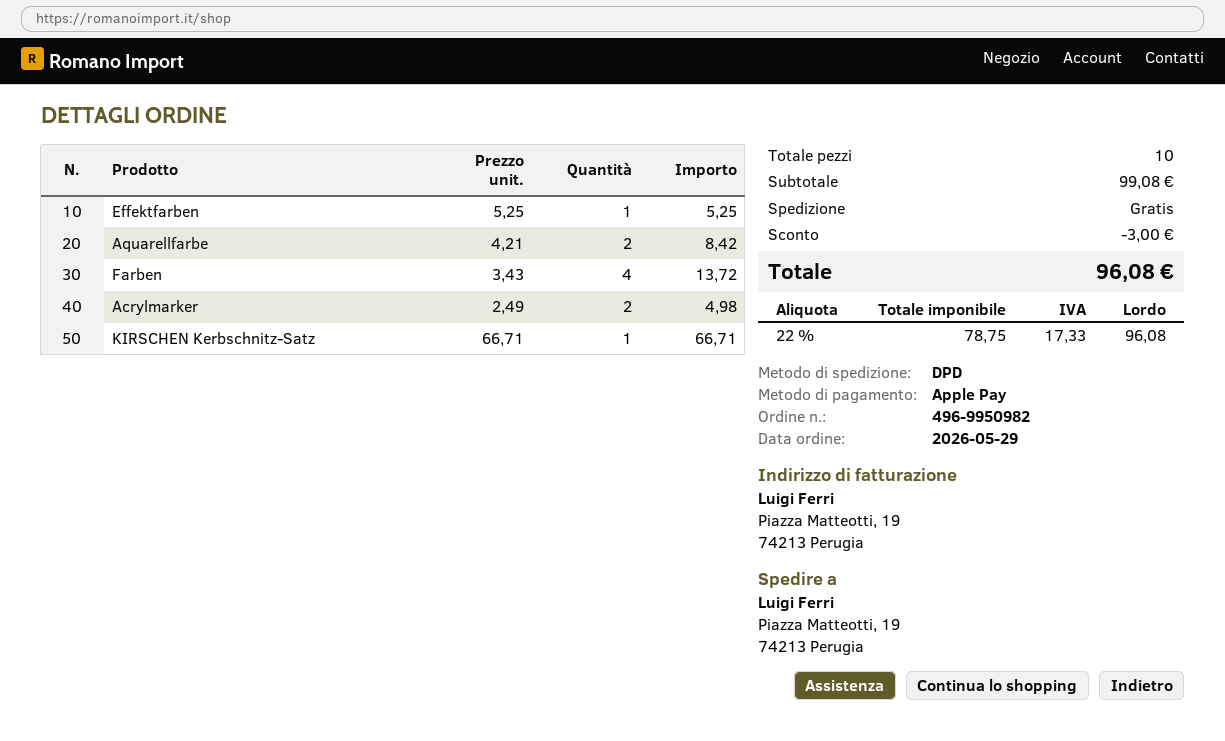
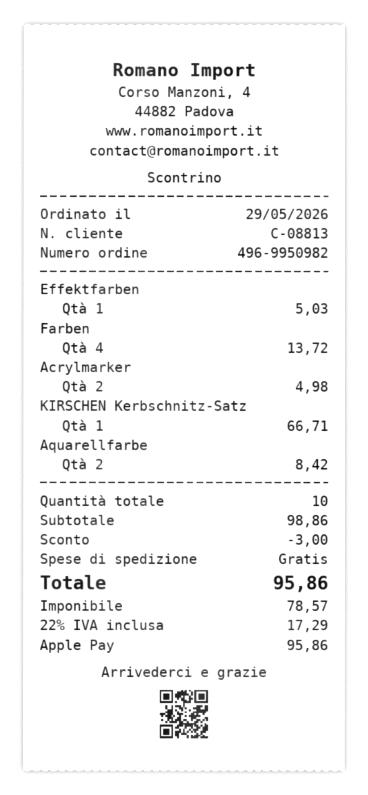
Effektfarben: 1 for 5.25 -> 1 for 5.03
subtotal: 99.08 -> 98.86
net: 78.75 -> 78.57
tax: 22% = 17.33 -> 22% = 17.29
total: 96.08 -> 95.86

